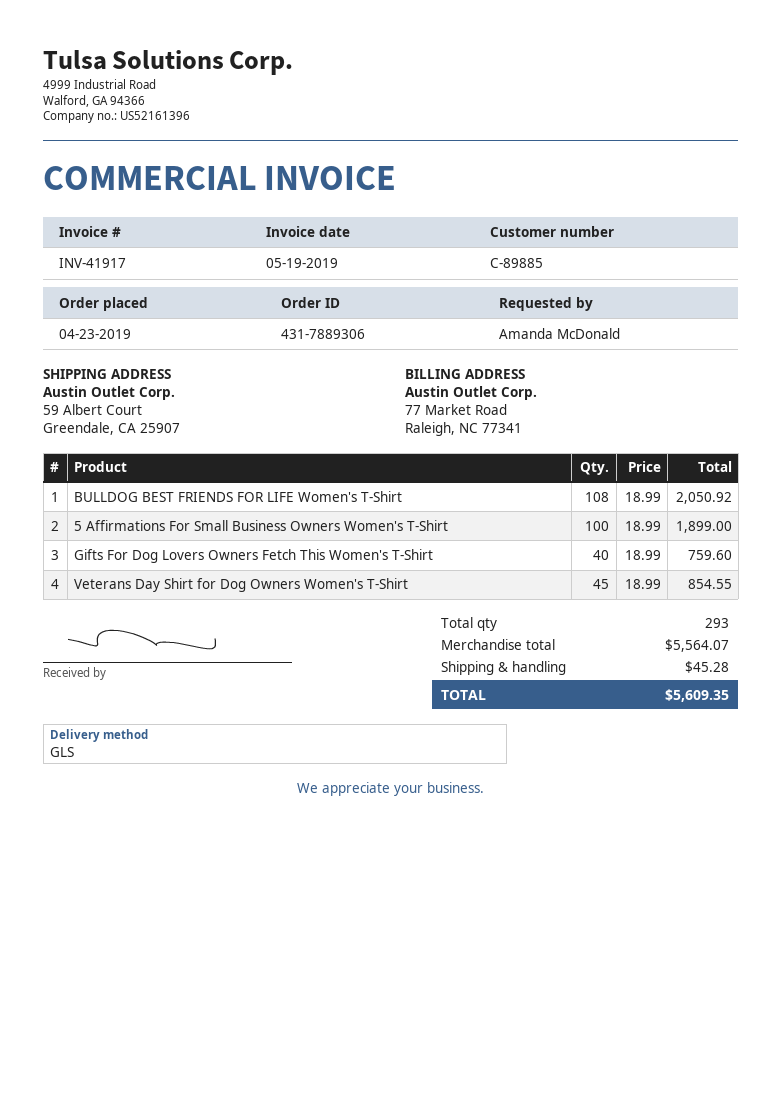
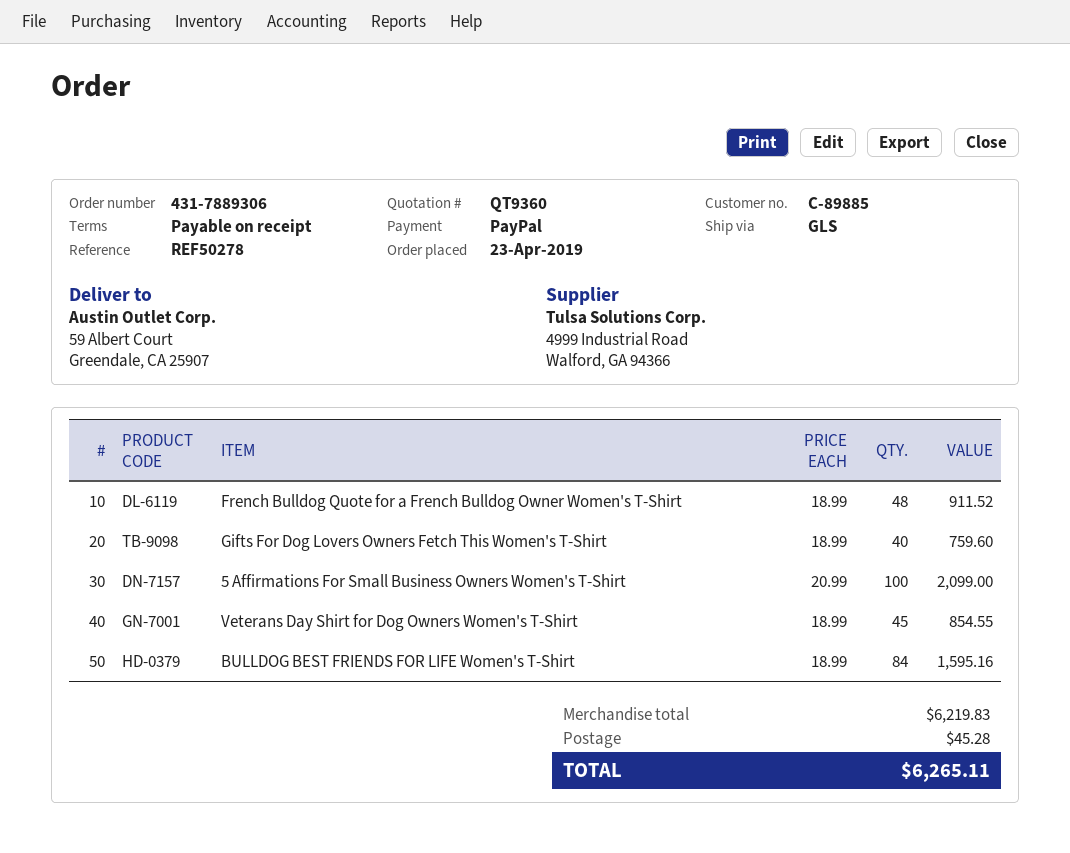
BULLDOG BEST FRIENDS FOR LIFE Women's T-Shirt: 108 x 18.99 = 2050.92 -> 84 x 18.99 = 1595.16
5 Affirmations For Small Business Owners Women's T-Shirt: 100 x 18.99 = 1899.00 -> 100 x 20.99 = 2099.00
French Bulldog Quote for a French Bulldog Owner Women's T-Shirt: none -> 48 x 18.99 = 911.52
subtotal: 5564.07 -> 6219.83
total: 5609.35 -> 6265.11

